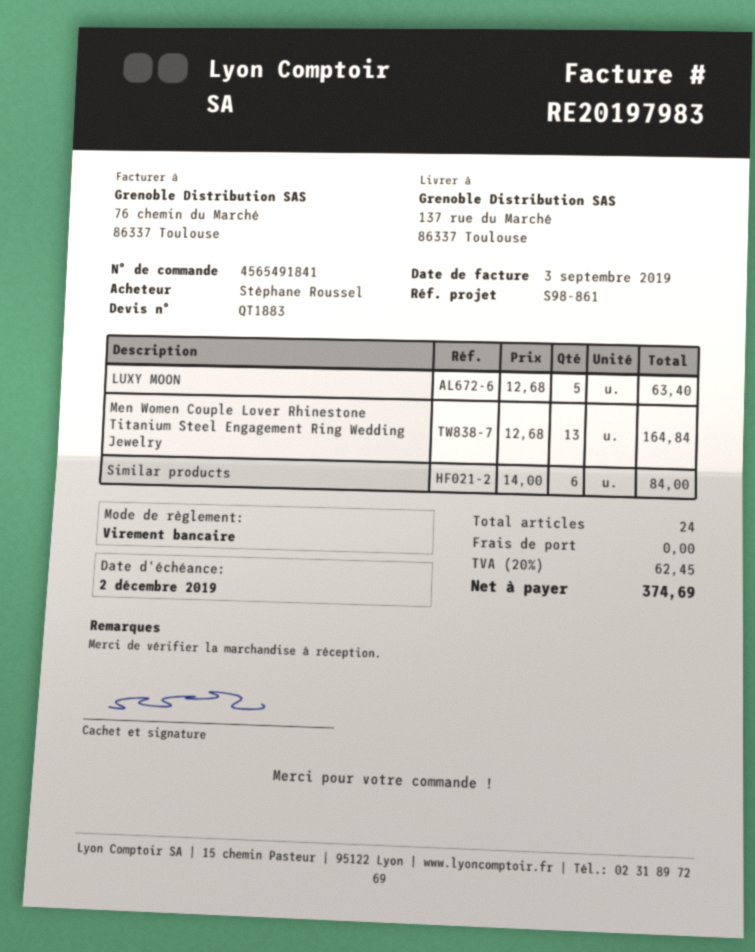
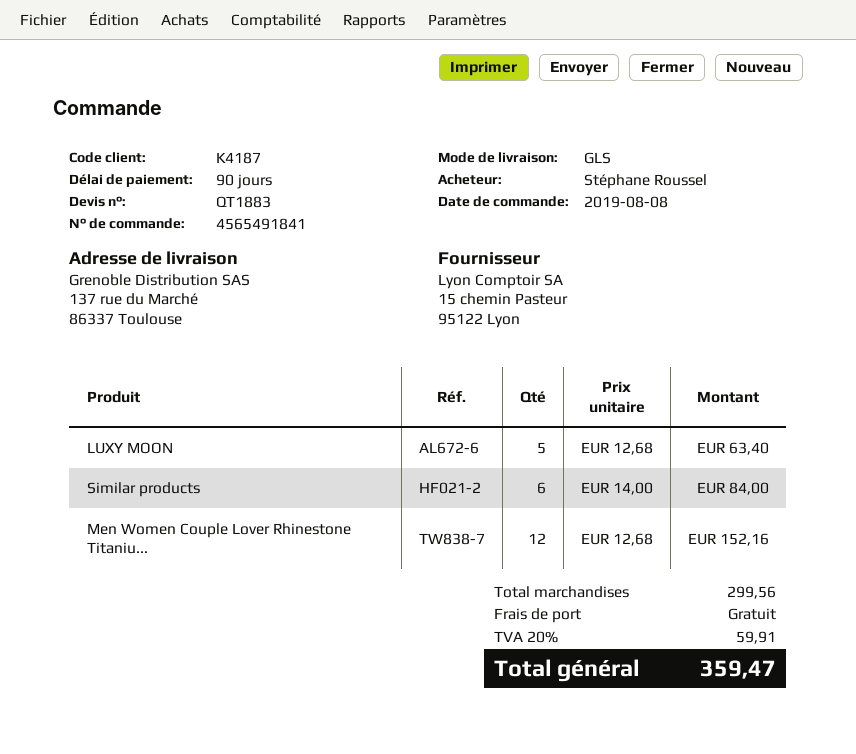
Men Women Couple Lover Rhinestone Titanium Steel Engagement Ring Wedding Jewelry: 13 x 12.68 = 164.84 -> 12 x 12.68 = 152.16
tax: 20% = 62.45 -> 20% = 59.91
total: 374.69 -> 359.47

